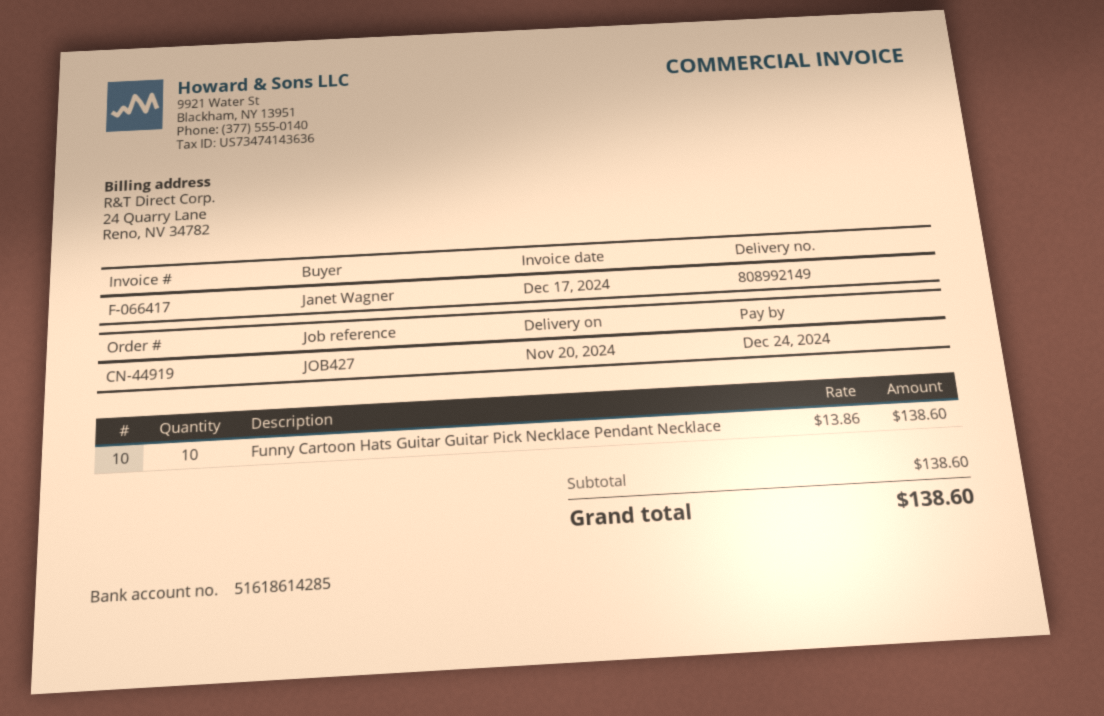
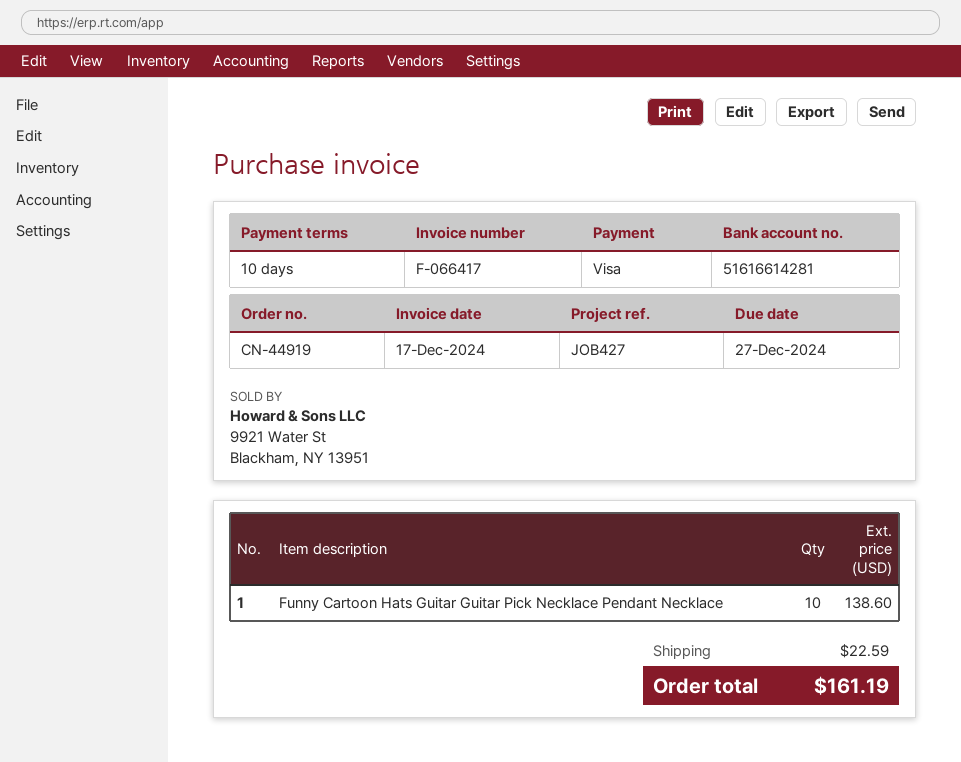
due date: 2024-12-24 -> 2024-12-27
bank account: 51618614285 -> 51616614281
shipping: none -> 22.59
total: 138.60 -> 161.19

